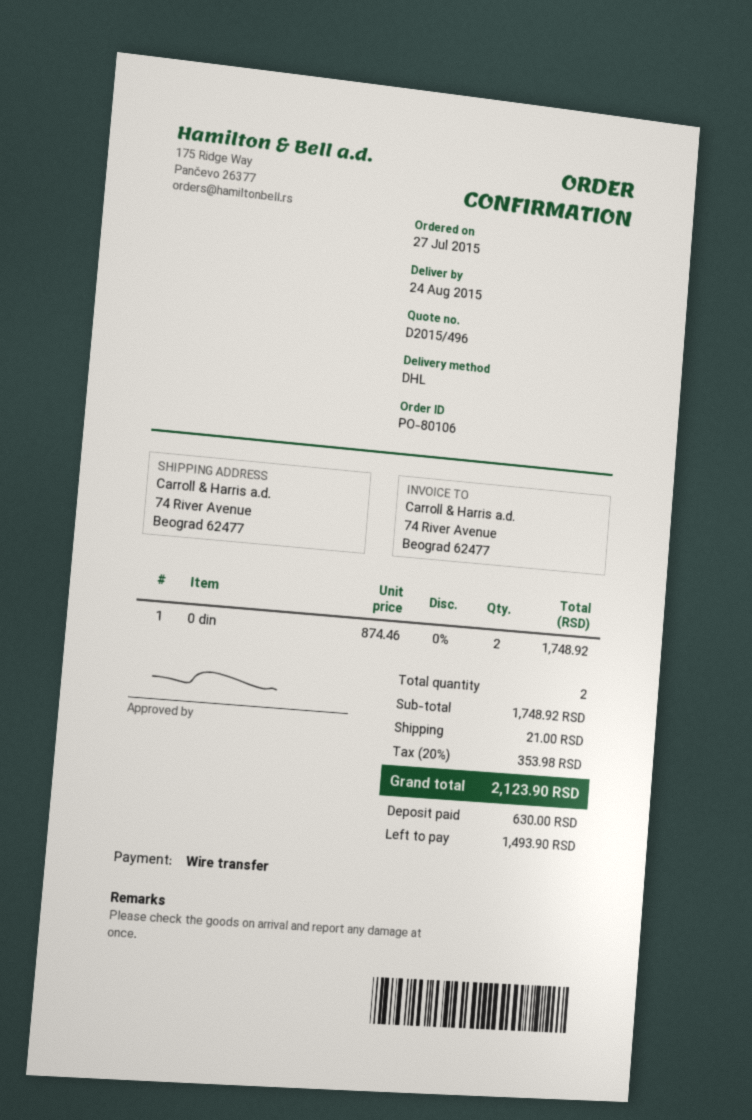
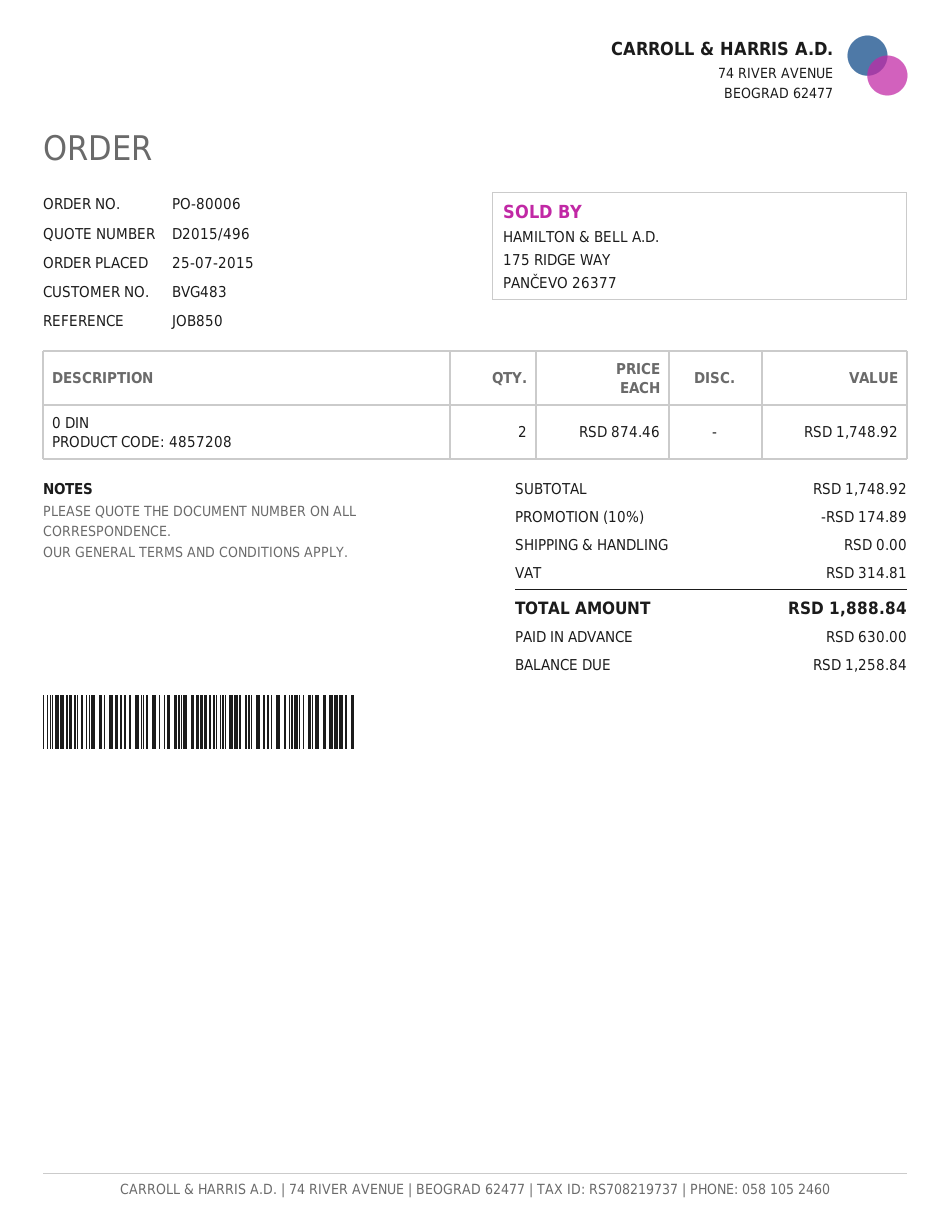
order number: PO-80106 -> PO-80006
order date: 2015-07-27 -> 2015-07-25
discount: none -> 10% = 174.89
shipping: 21.00 -> 0.00
tax: 353.98 -> 314.81
total: 2123.90 -> 1888.84
balance: 1493.90 -> 1258.84

